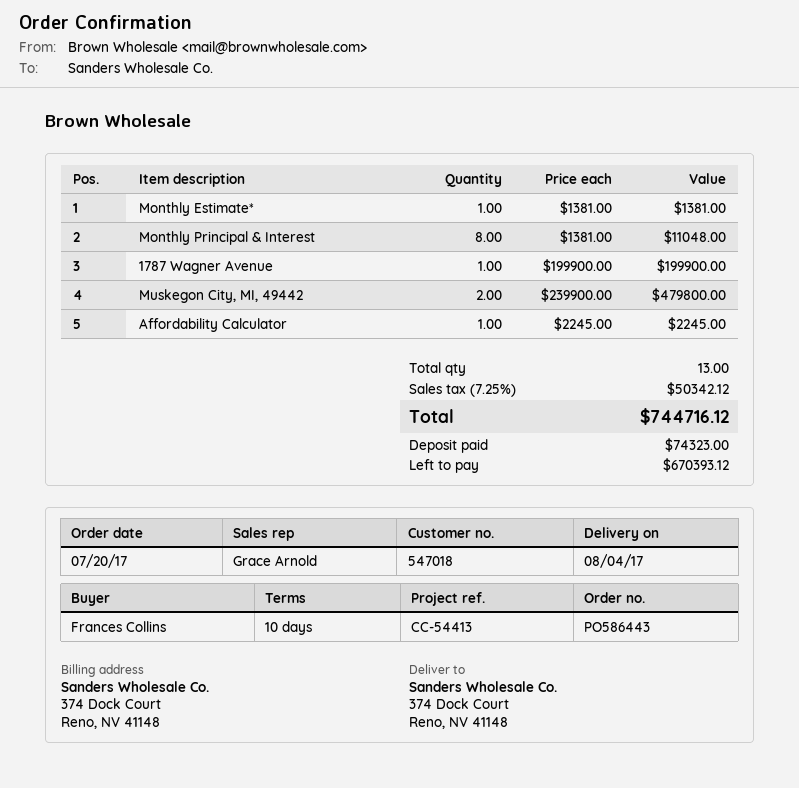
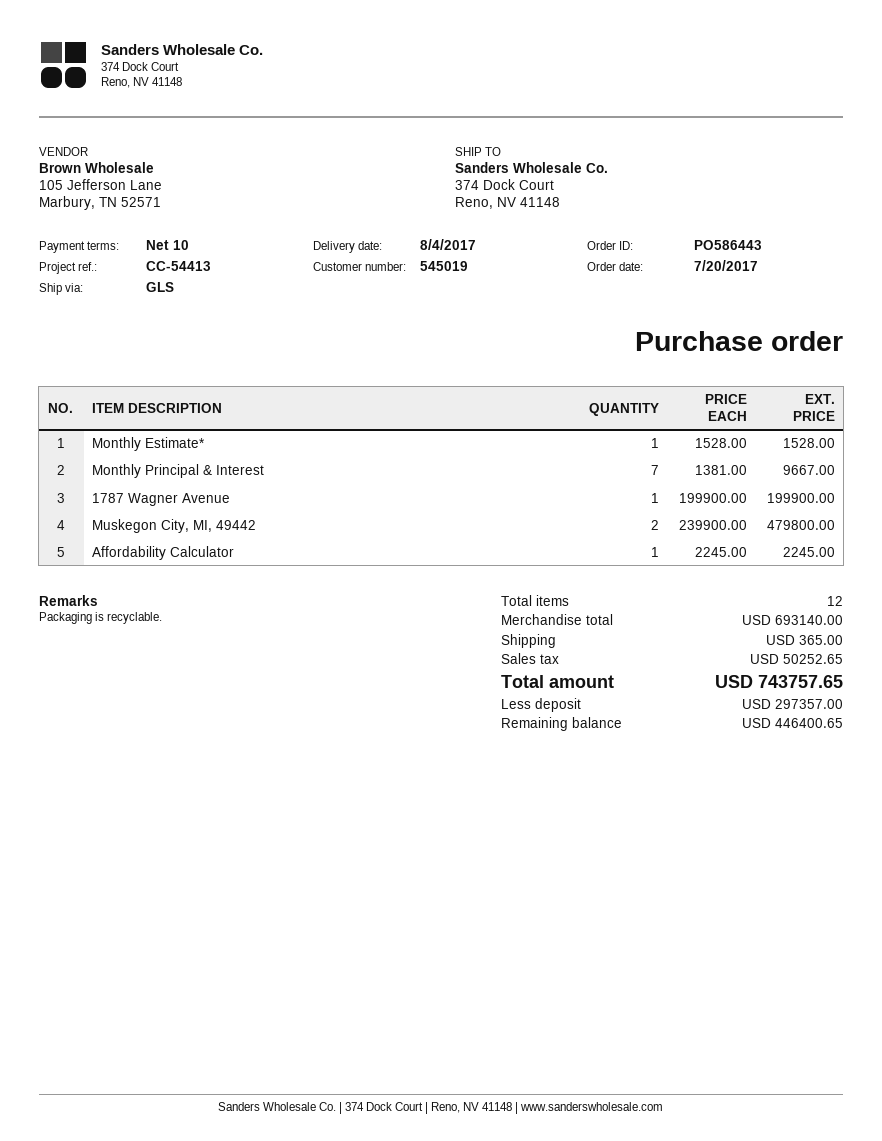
customer number: 547018 -> 545019
Monthly Estimate*: 1 x 1381.00 = 1381.00 -> 1 x 1528.00 = 1528.00
Monthly Principal & Interest: 8 x 1381.00 = 11048.00 -> 7 x 1381.00 = 9667.00
total quantity: 13 -> 12
shipping: none -> 365.00
tax: 50342.12 -> 50252.65
total: 744716.12 -> 743757.65
deposit: 74323.00 -> 297357.00
balance: 670393.12 -> 446400.65

